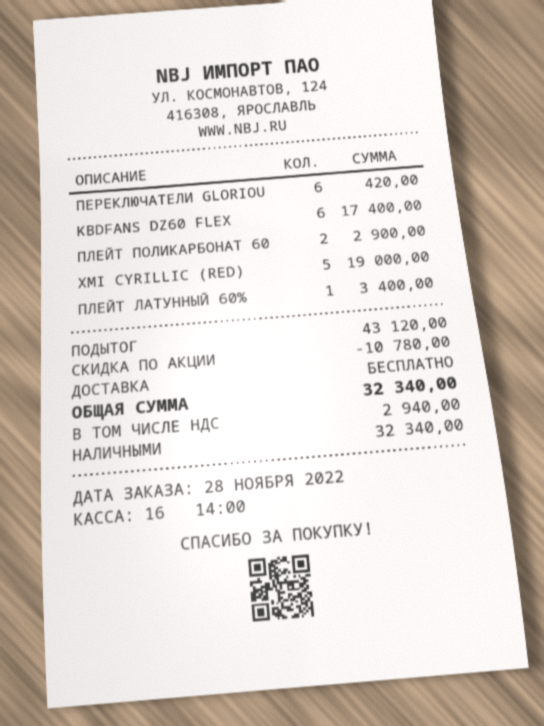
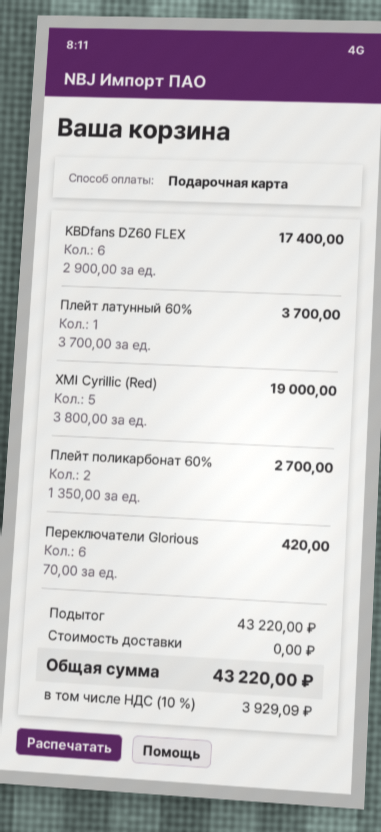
payment method: cash -> gift card
ПЛЕЙТ ПОЛИКАРБОНАТ 60: 2 for 2900.00 -> 2 for 2700.00
ПЛЕЙТ ЛАТУННЫЙ 60%: 1 for 3400.00 -> 1 for 3700.00
subtotal: 43120.00 -> 43220.00
discount: 10780.00 -> none
tax: 2940.00 -> 3929.09
total: 32340.00 -> 43220.00

